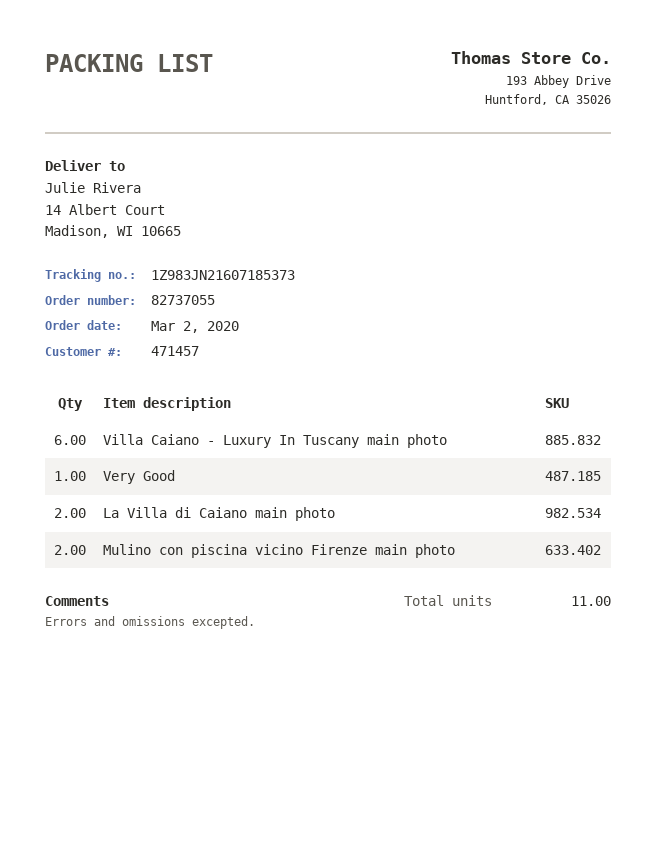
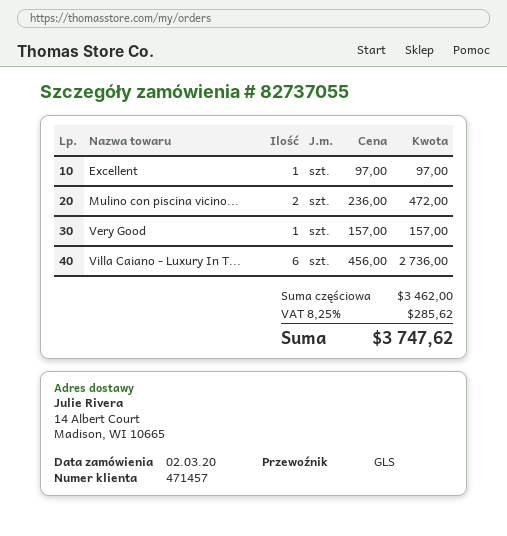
La Villa di Caiano main photo: 2 -> none
Excellent: none -> 1

